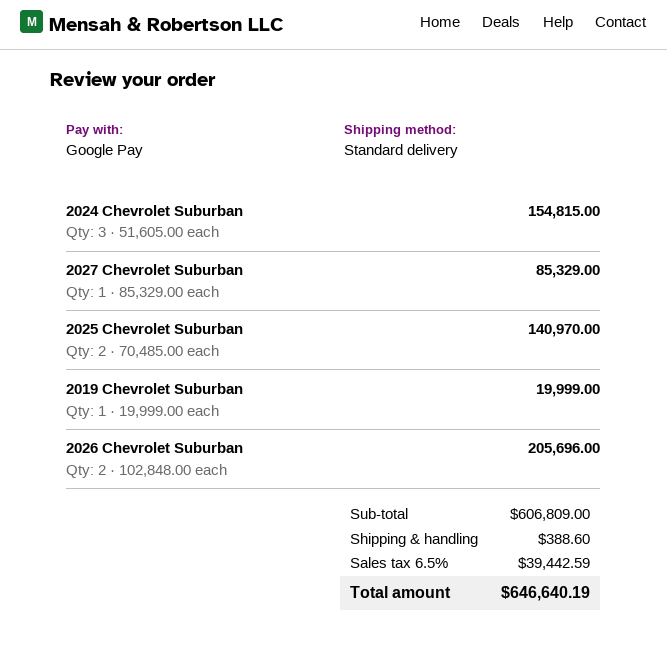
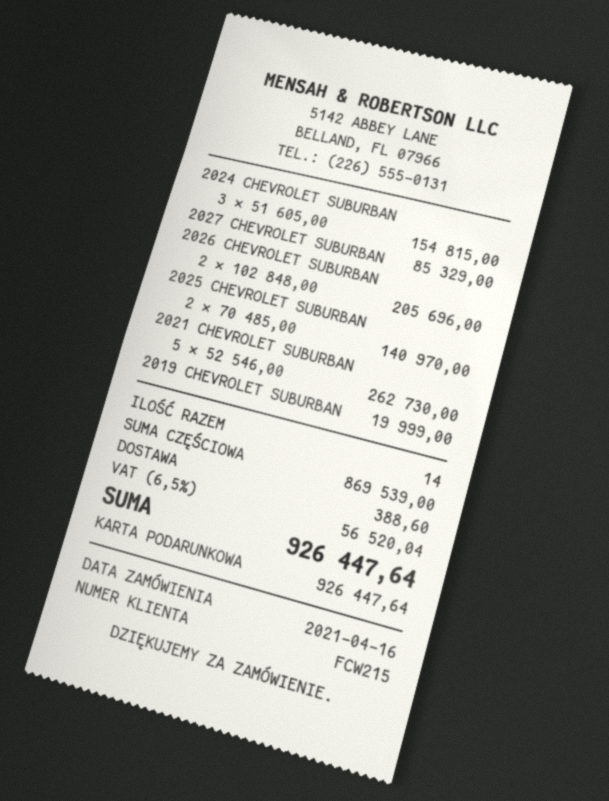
payment method: Google Pay -> gift card
2021 CHEVROLET SUBURBAN: none -> 5 x 52546.00 = 262730.00
subtotal: 606809.00 -> 869539.00
tax: 6.5% = 39442.59 -> 6.5% = 56520.04
total: 646640.19 -> 926447.64

